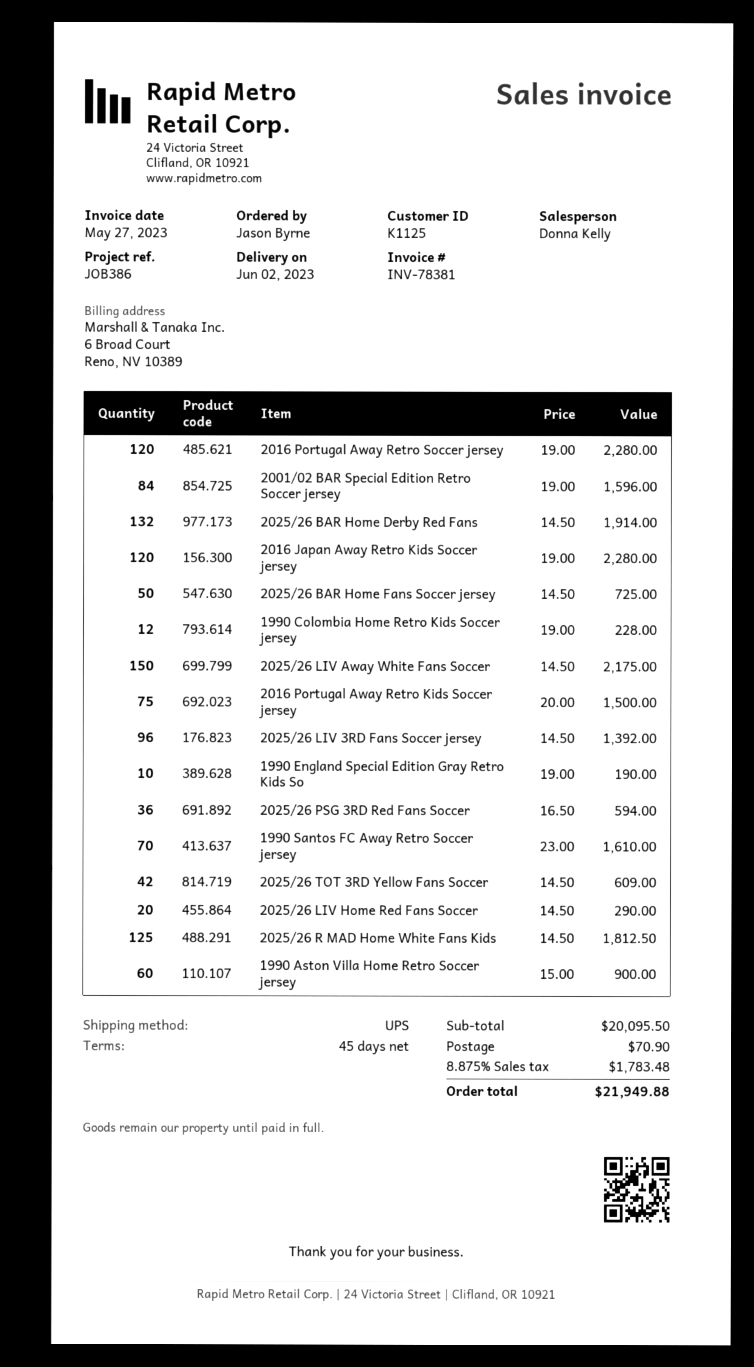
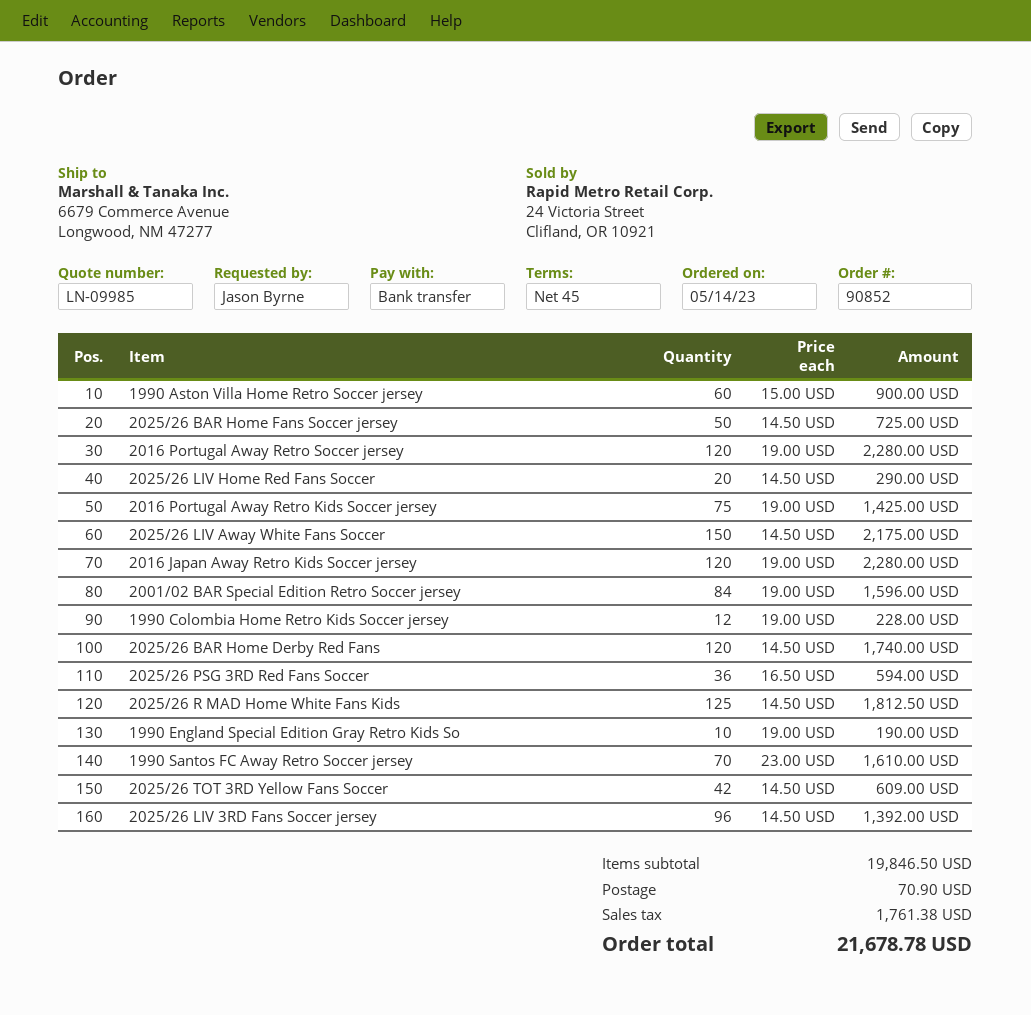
2025/26 BAR Home Derby Red Fans: 132 x 14.50 = 1914.00 -> 120 x 14.50 = 1740.00
2016 Portugal Away Retro Kids Soccer jersey: 75 x 20.00 = 1500.00 -> 75 x 19.00 = 1425.00
subtotal: 20095.50 -> 19846.50
tax: 1783.48 -> 1761.38
total: 21949.88 -> 21678.78

